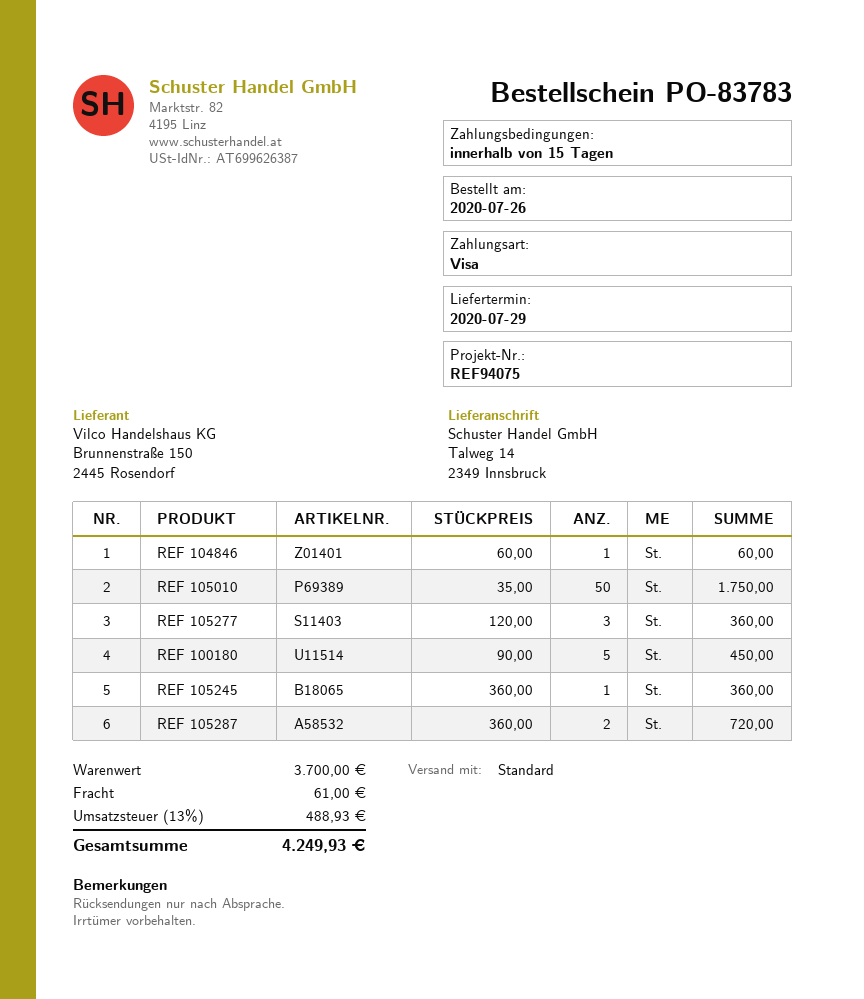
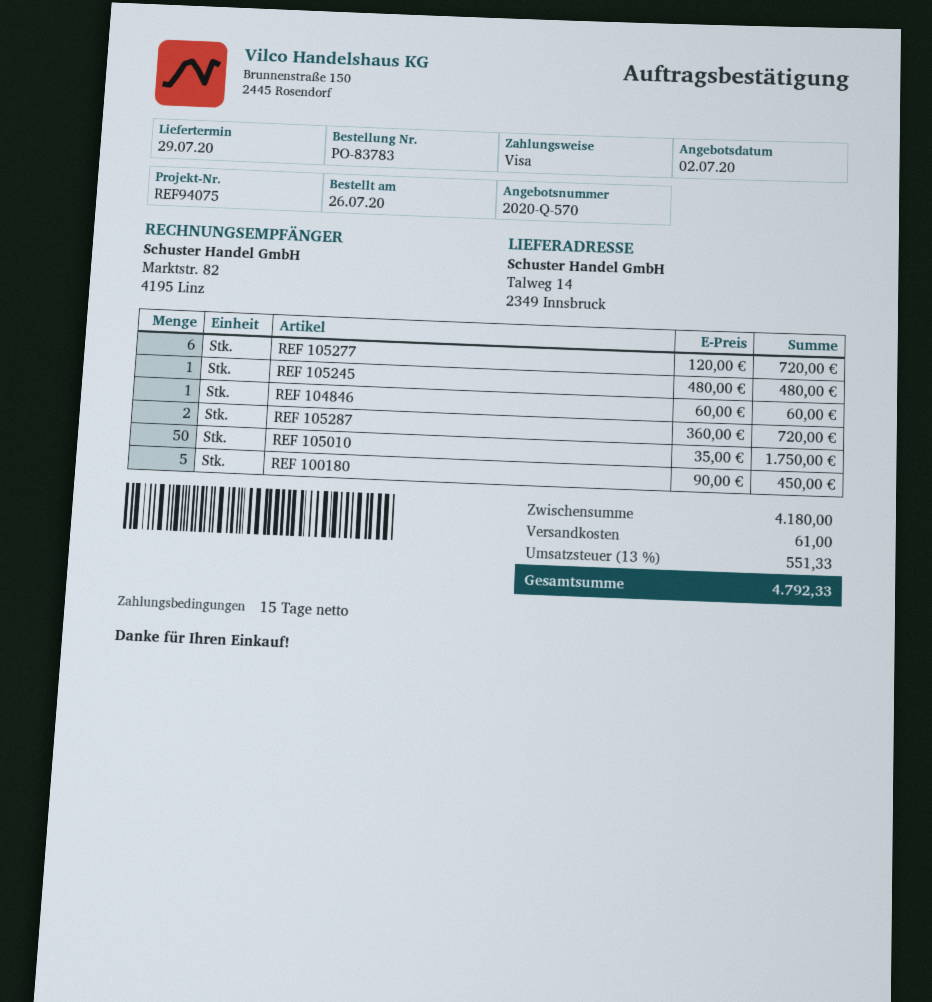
REF 105277: 3 x 120.00 = 360.00 -> 6 x 120.00 = 720.00
REF 105245: 1 x 360.00 = 360.00 -> 1 x 480.00 = 480.00
subtotal: 3700.00 -> 4180.00
tax: 13% = 488.93 -> 13% = 551.33
total: 4249.93 -> 4792.33

